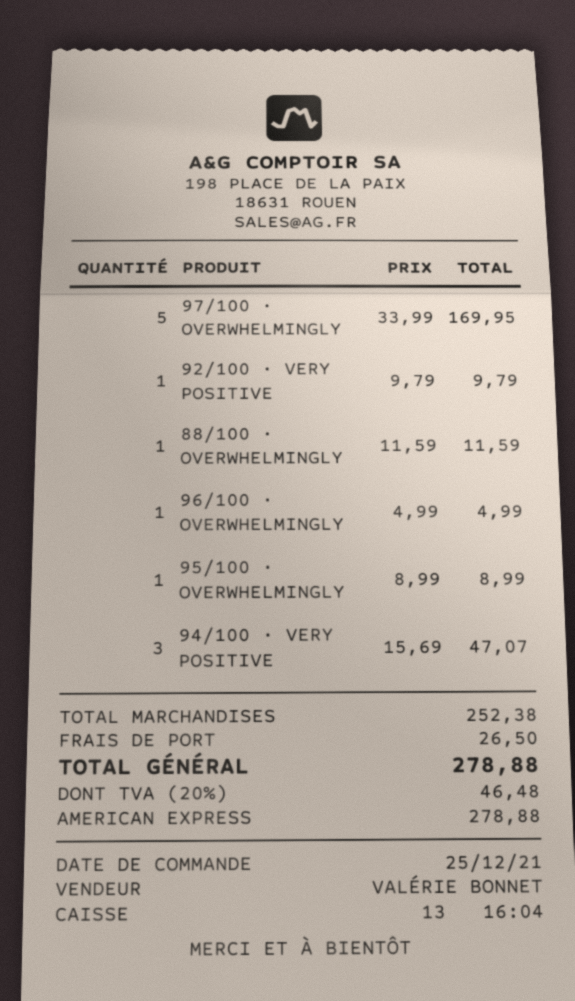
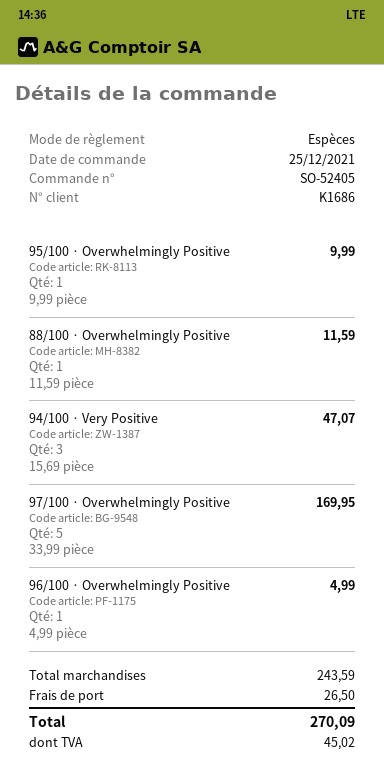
payment method: American Express -> cash
92/100 · VERY POSITIVE: 1 x 9.79 = 9.79 -> none
95/100 · OVERWHELMINGLY: 1 x 8.99 = 8.99 -> 1 x 9.99 = 9.99
subtotal: 252.38 -> 243.59
tax: 46.48 -> 45.02
total: 278.88 -> 270.09

